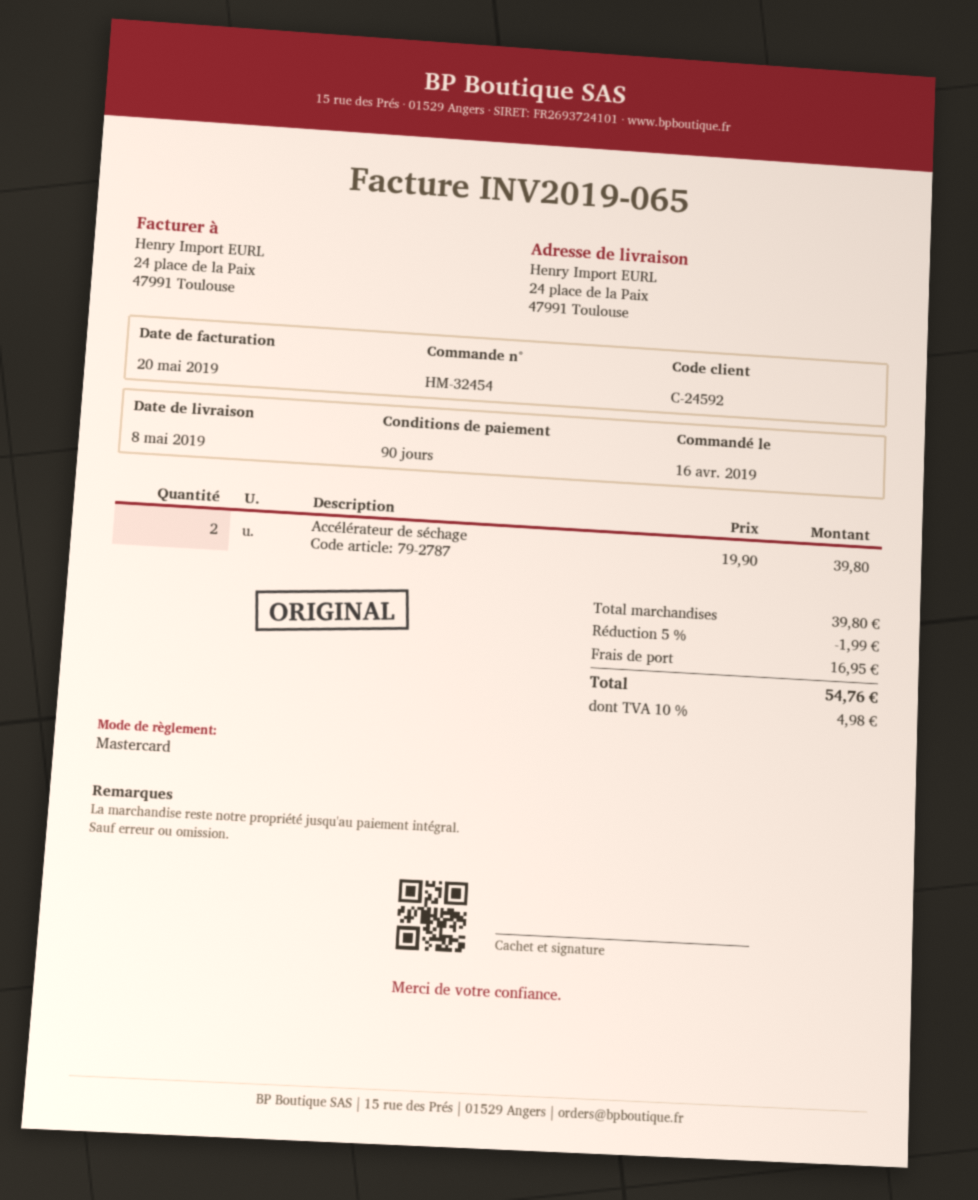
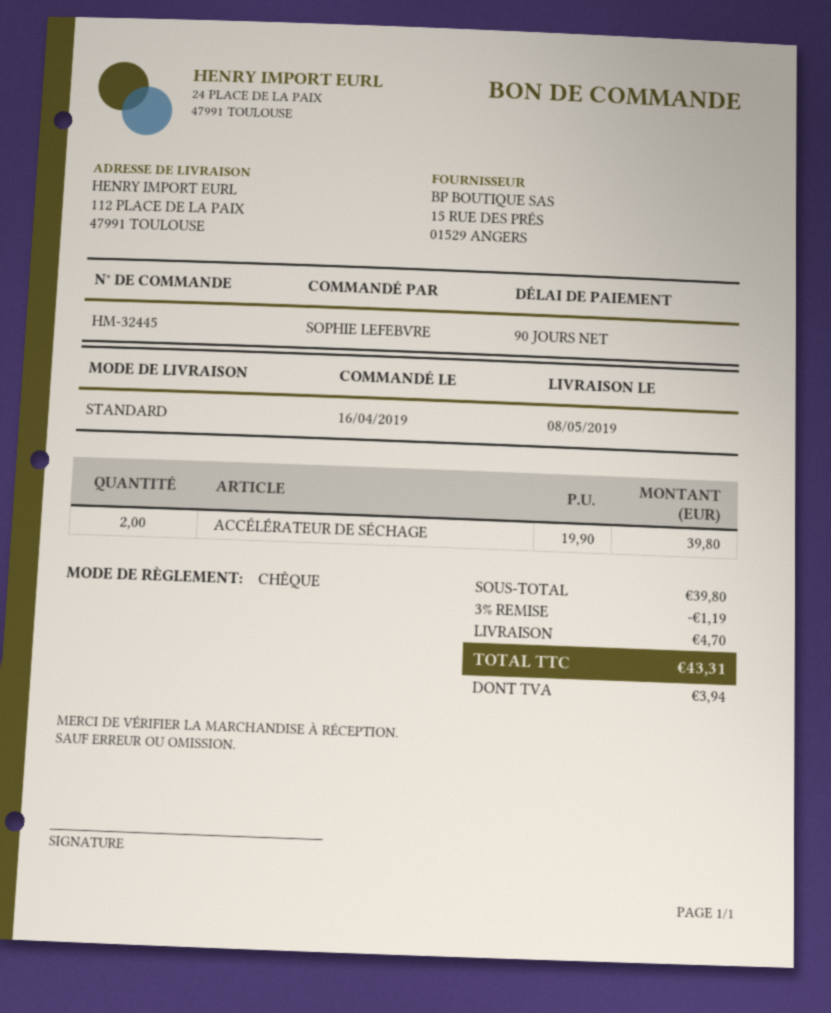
order number: HM-32454 -> HM-32445
payment method: Mastercard -> cheque
ship to: 24 place de la Paix, 47991 Toulouse -> 112 PLACE DE LA PAIX, 47991 TOULOUSE
discount: 5% = 1.99 -> 3% = 1.19
shipping: 16.95 -> 4.70
tax: 4.98 -> 3.94
total: 54.76 -> 43.31

